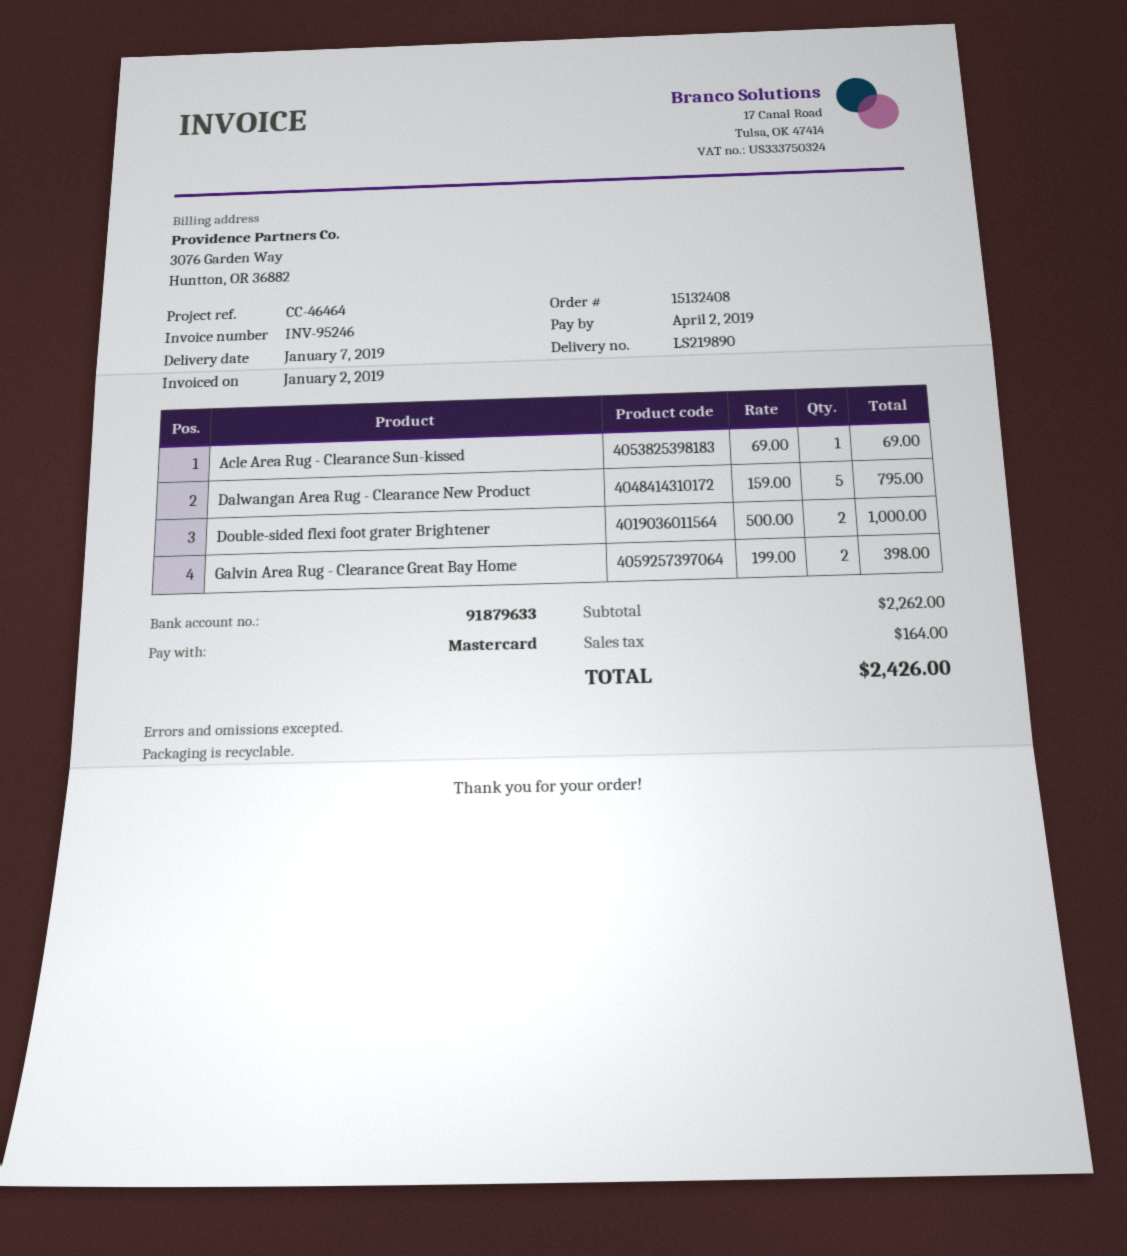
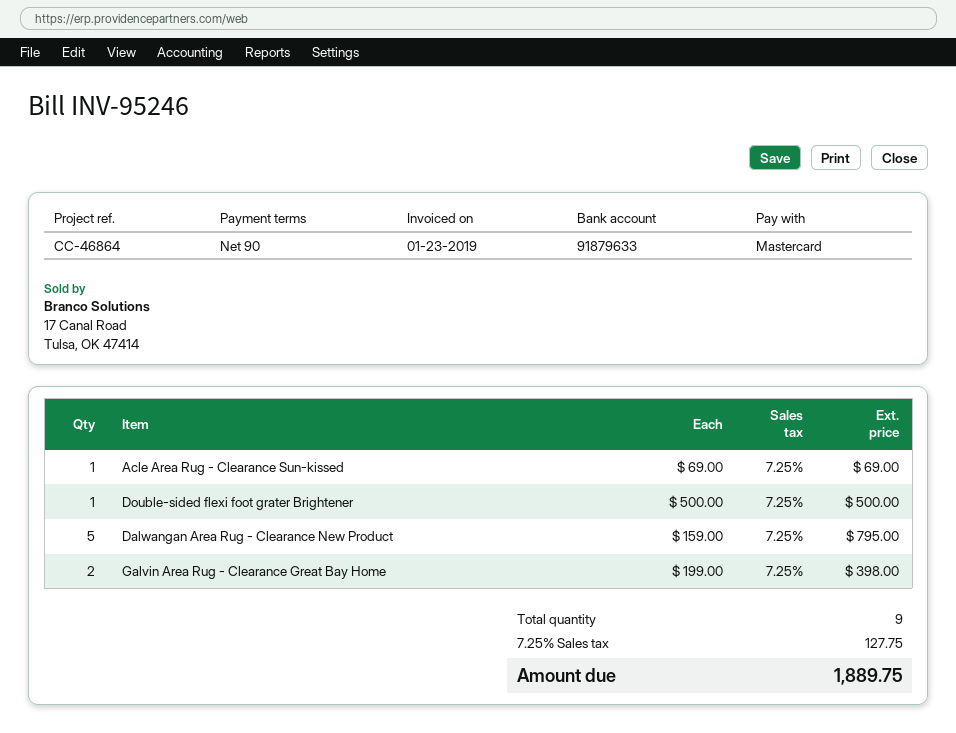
invoice date: 2019-01-02 -> 2019-01-23
reference: CC-46464 -> CC-46864
Double-sided flexi foot grater Brightener: 2 x 500.00 = 1000.00 -> 1 x 500.00 = 500.00
tax: 164.00 -> 127.75
total: 2426.00 -> 1889.75

